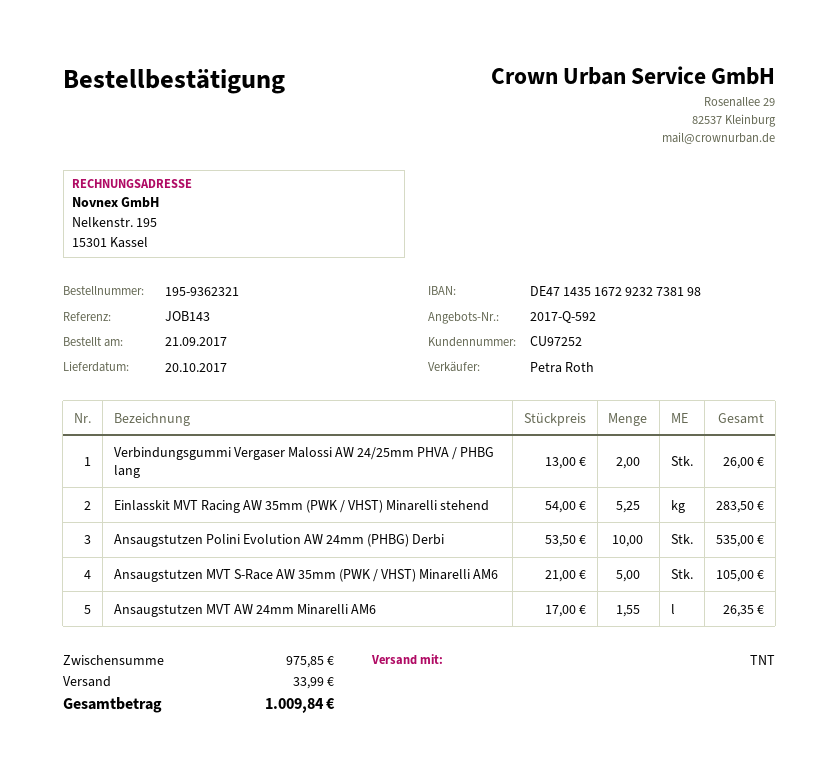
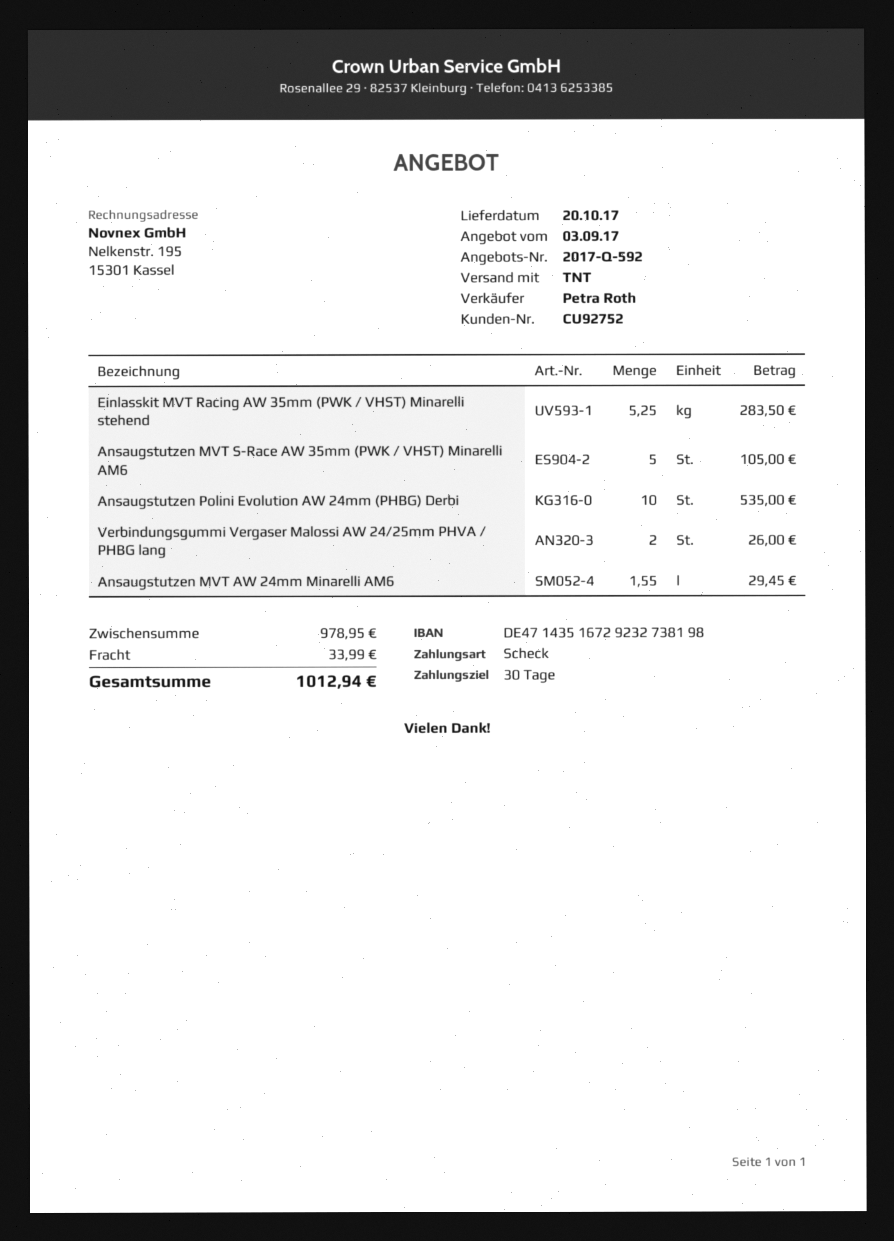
customer number: CU97252 -> CU92752
Ansaugstutzen MVT AW 24mm Minarelli AM6: 1.55 for 26.35 -> 1.55 for 29.45
subtotal: 975.85 -> 978.95
total: 1009.84 -> 1012.94

